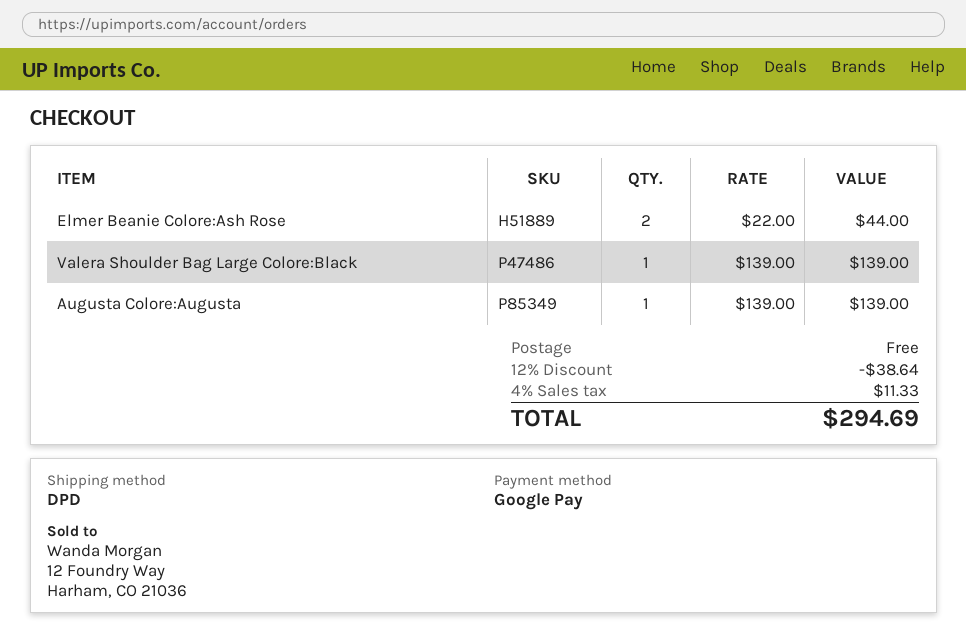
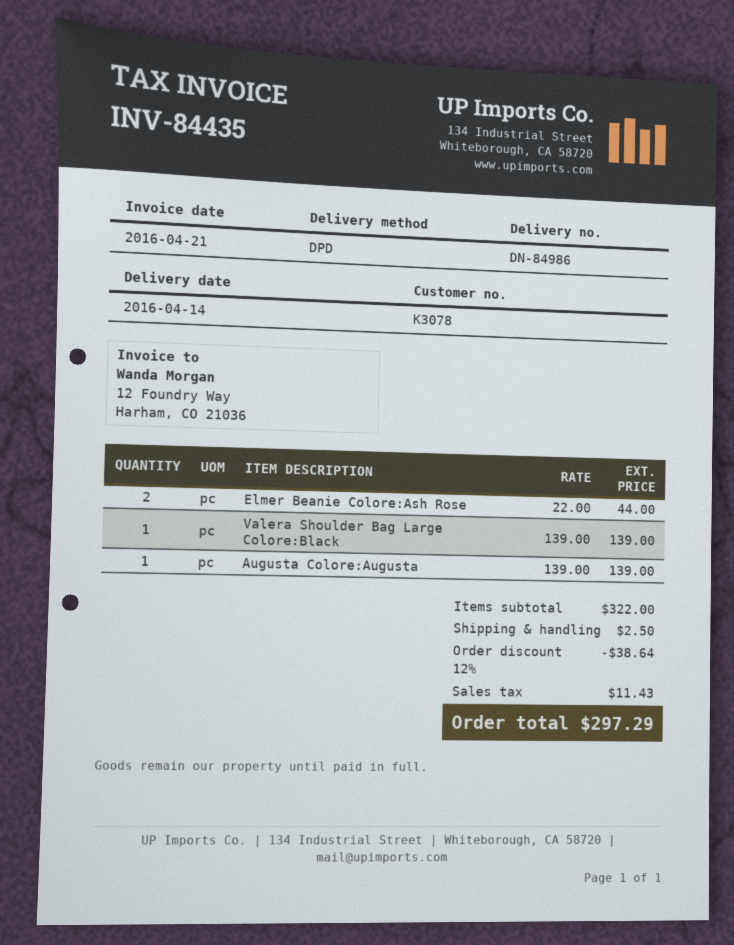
shipping: 0.00 -> 2.50
tax: 11.33 -> 11.43
total: 294.69 -> 297.29

